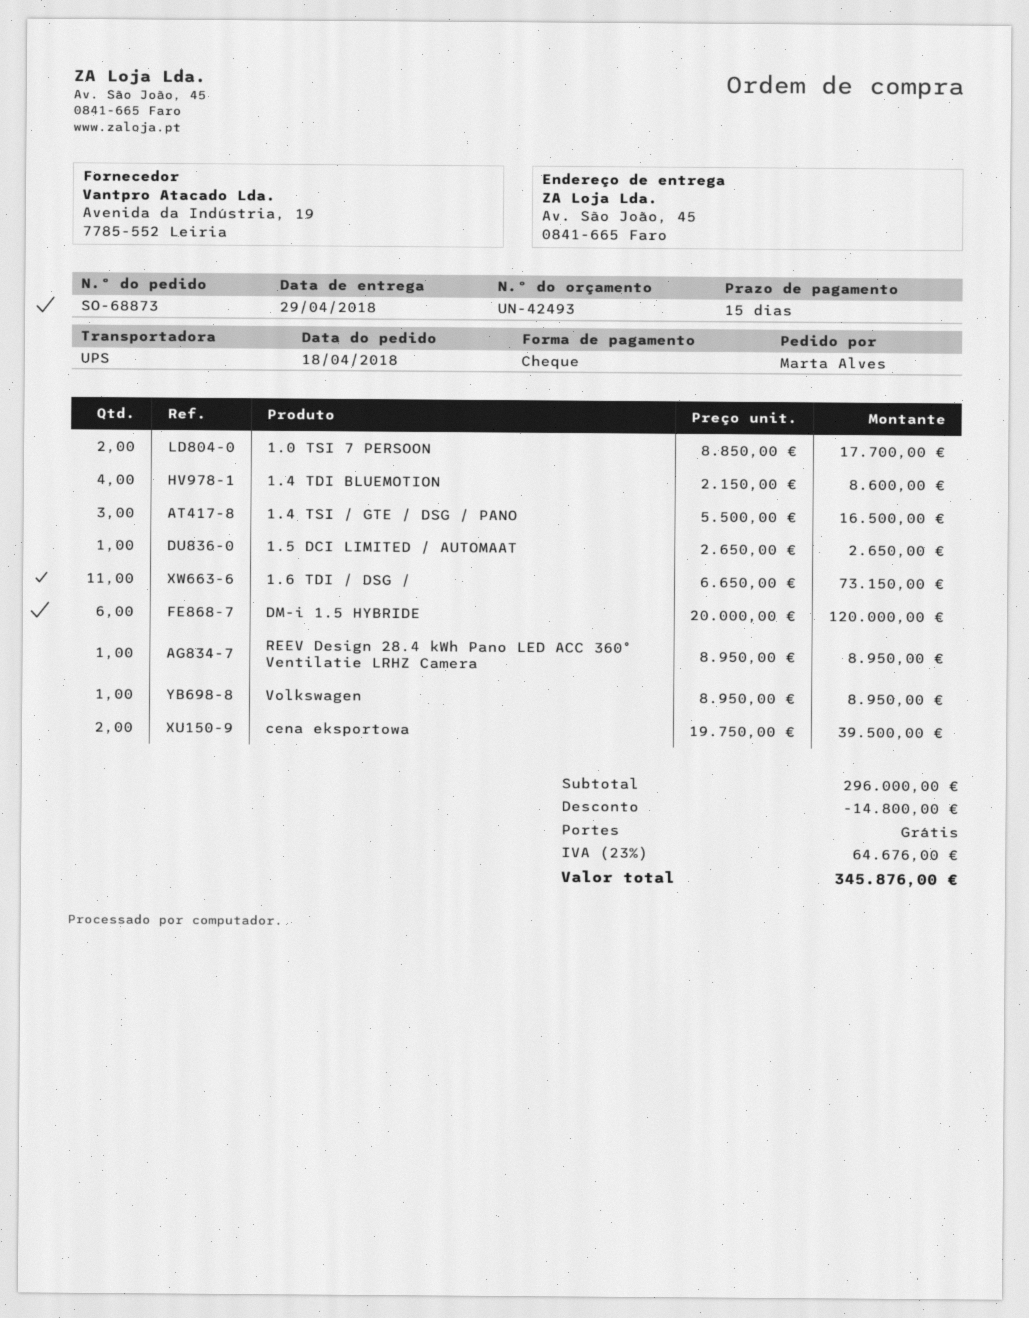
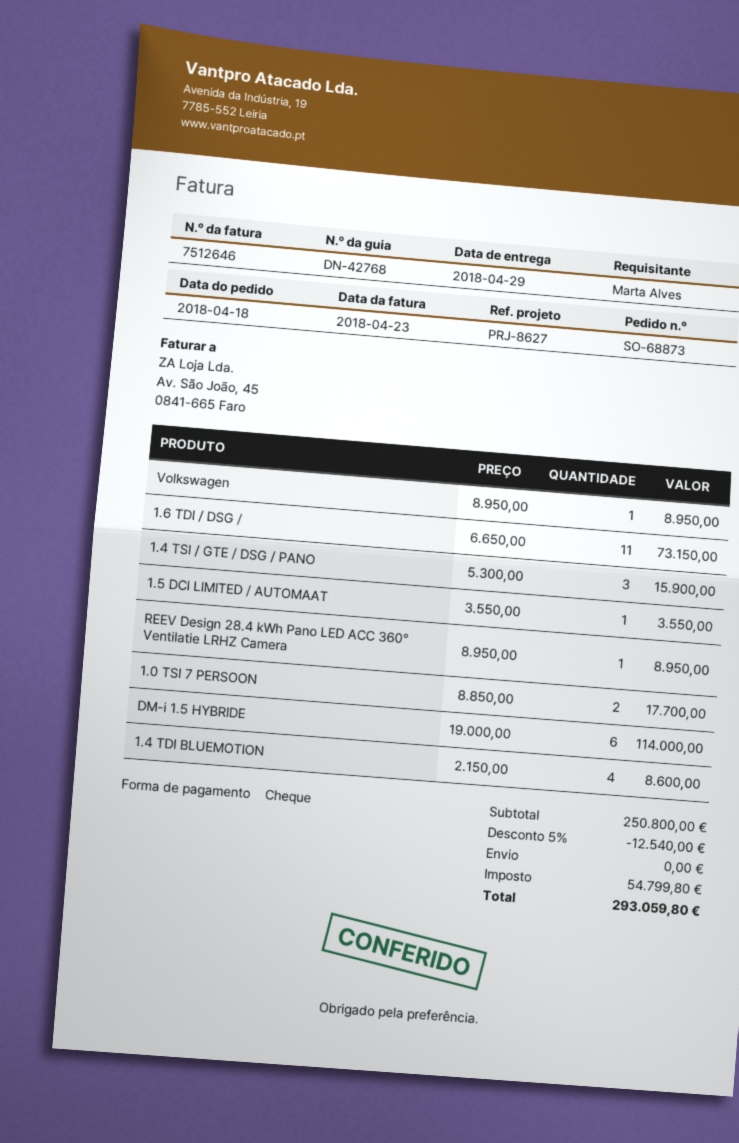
1.4 TSI / GTE / DSG / PANO: 3 x 5500.00 = 16500.00 -> 3 x 5300.00 = 15900.00
1.5 DCI LIMITED / AUTOMAAT: 1 x 2650.00 = 2650.00 -> 1 x 3550.00 = 3550.00
DM-i 1.5 HYBRIDE: 6 x 20000.00 = 120000.00 -> 6 x 19000.00 = 114000.00
cena eksportowa: 2 x 19750.00 = 39500.00 -> none
subtotal: 296000.00 -> 250800.00
discount: 14800.00 -> 12540.00
tax: 64676.00 -> 54799.80
total: 345876.00 -> 293059.80

